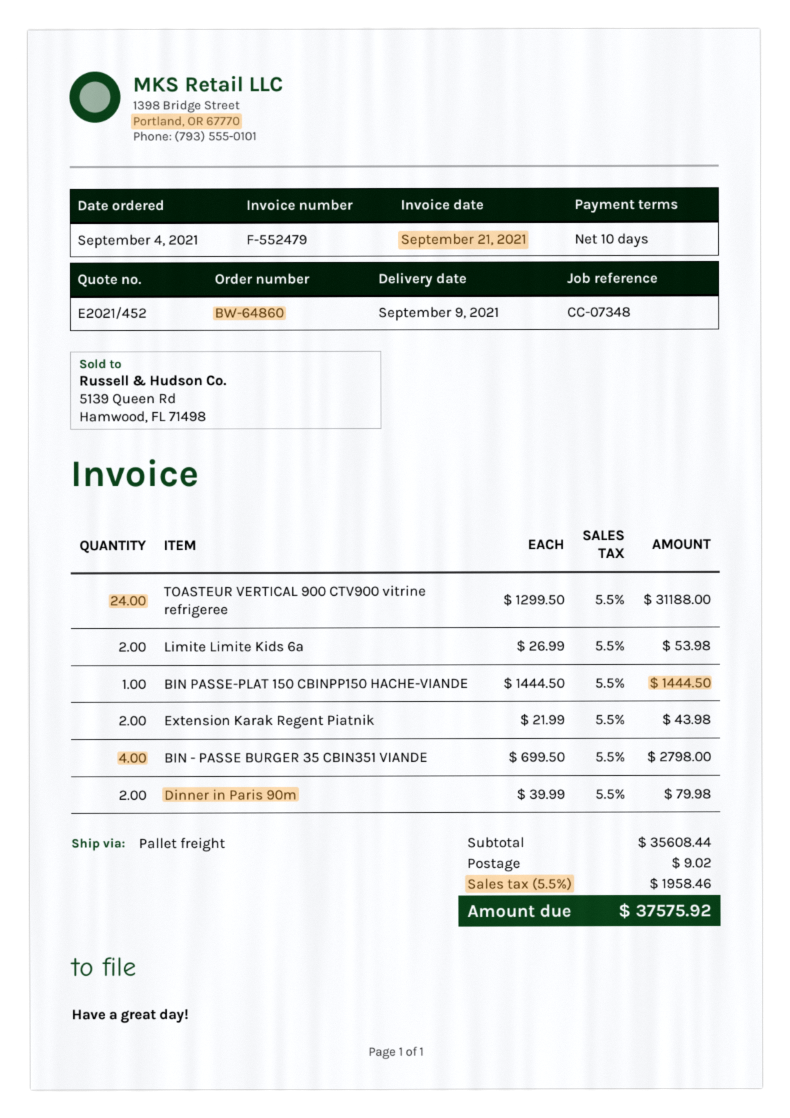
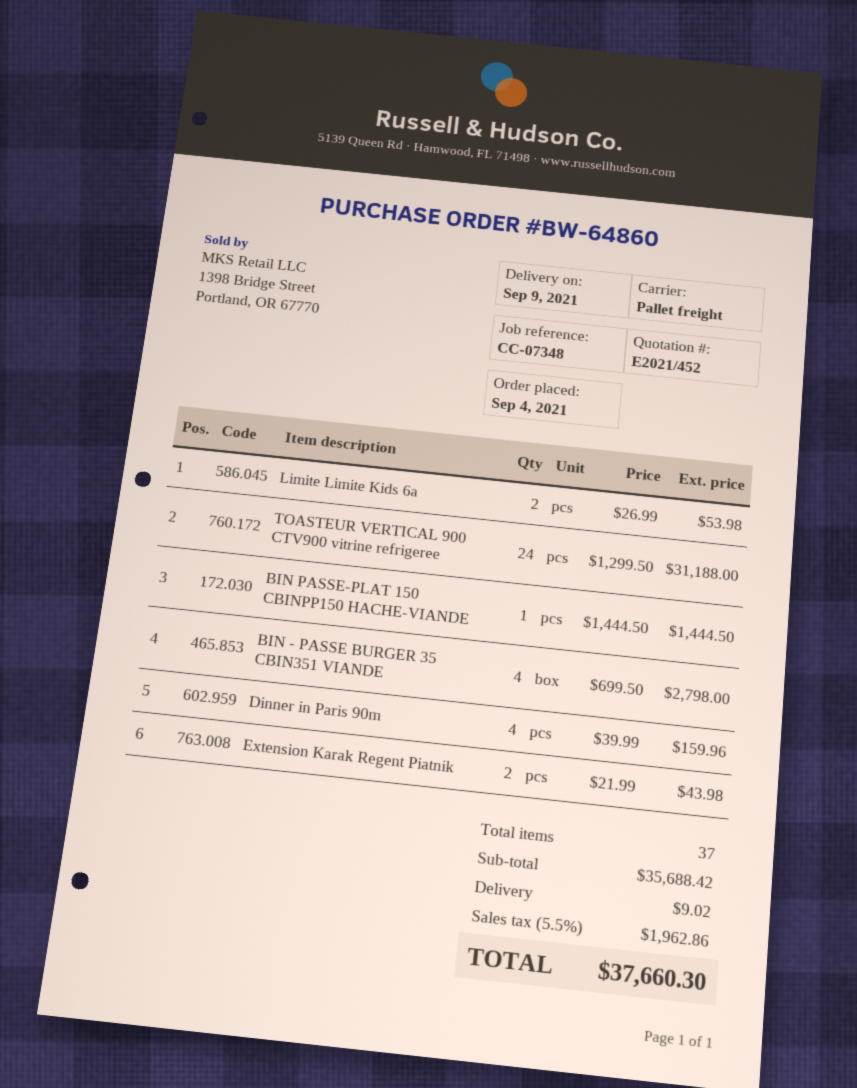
Dinner in Paris 90m: 2 x 39.99 = 79.98 -> 4 x 39.99 = 159.96
subtotal: 35608.44 -> 35688.42
tax: 5.5% = 1958.46 -> 5.5% = 1962.86
total: 37575.92 -> 37660.30

